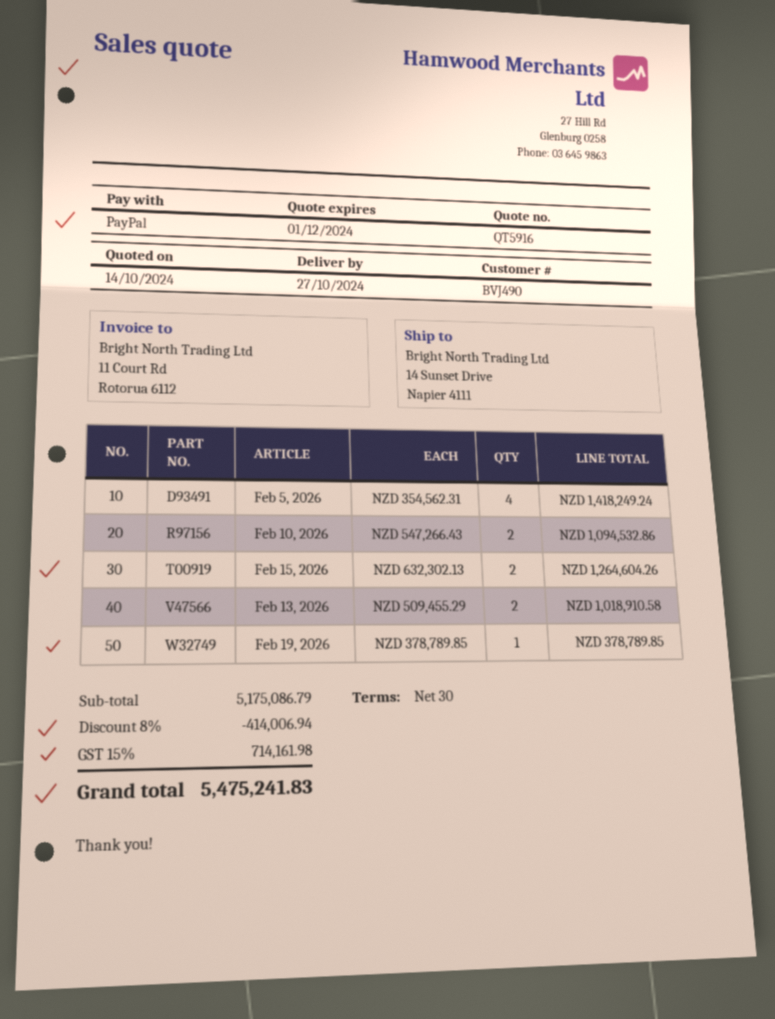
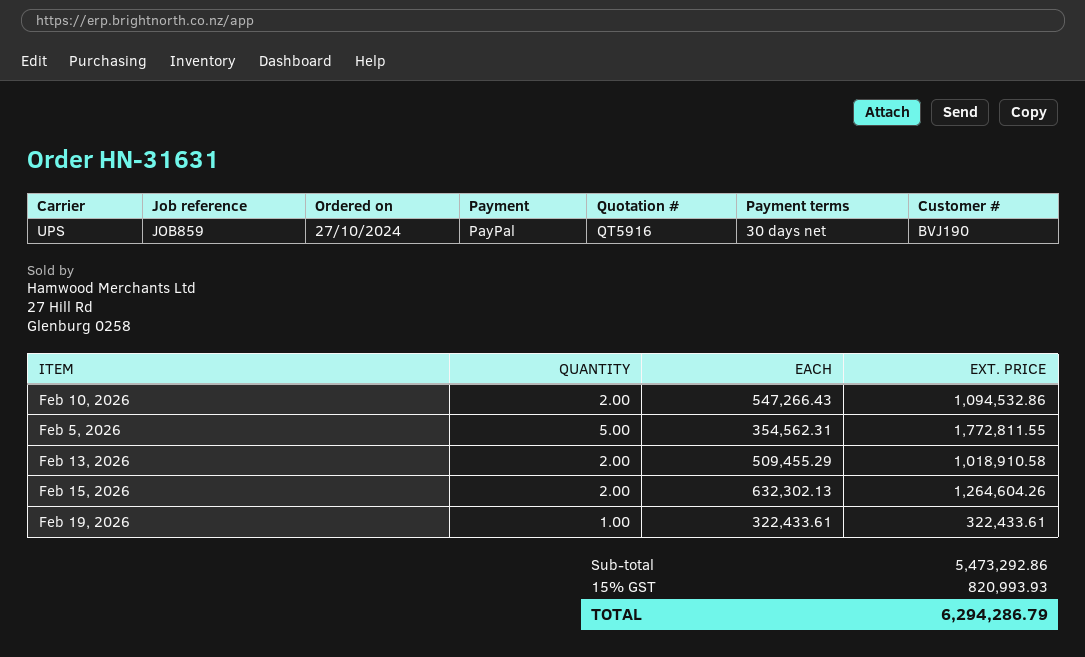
customer number: BVJ490 -> BVJ190
Feb 5, 2026: 4 x 354562.31 = 1418249.24 -> 5 x 354562.31 = 1772811.55
Feb 19, 2026: 1 x 378789.85 = 378789.85 -> 1 x 322433.61 = 322433.61
subtotal: 5175086.79 -> 5473292.86
discount: 8% = 414006.94 -> none
tax: 15% = 714161.98 -> 15% = 820993.93
total: 5475241.83 -> 6294286.79

